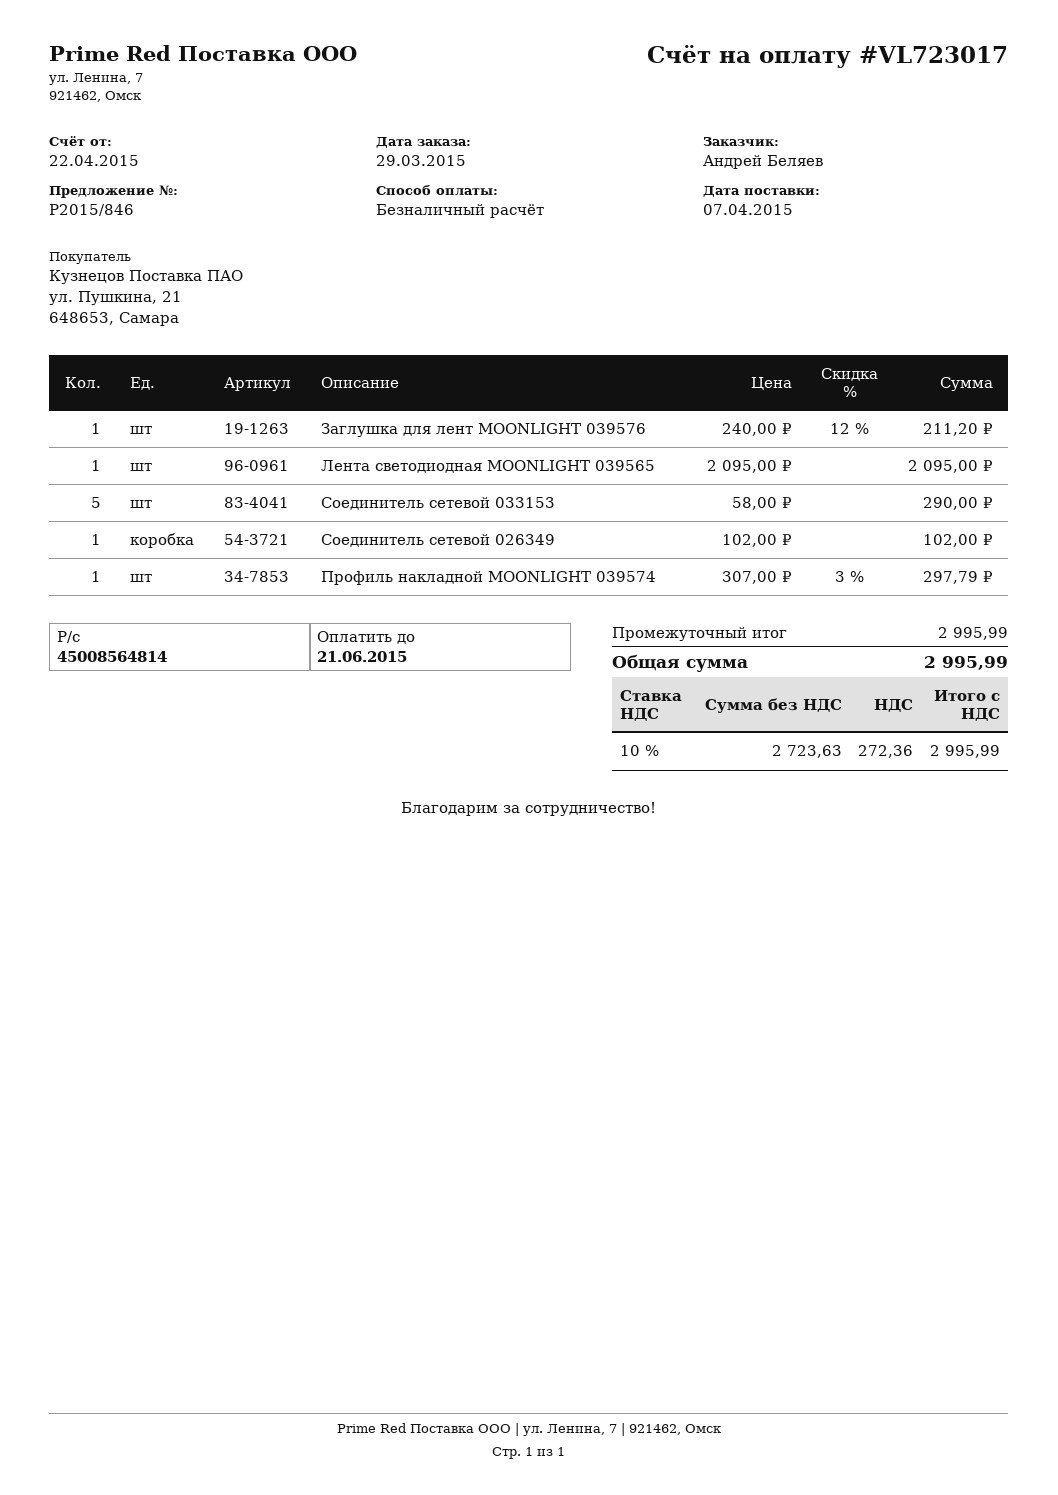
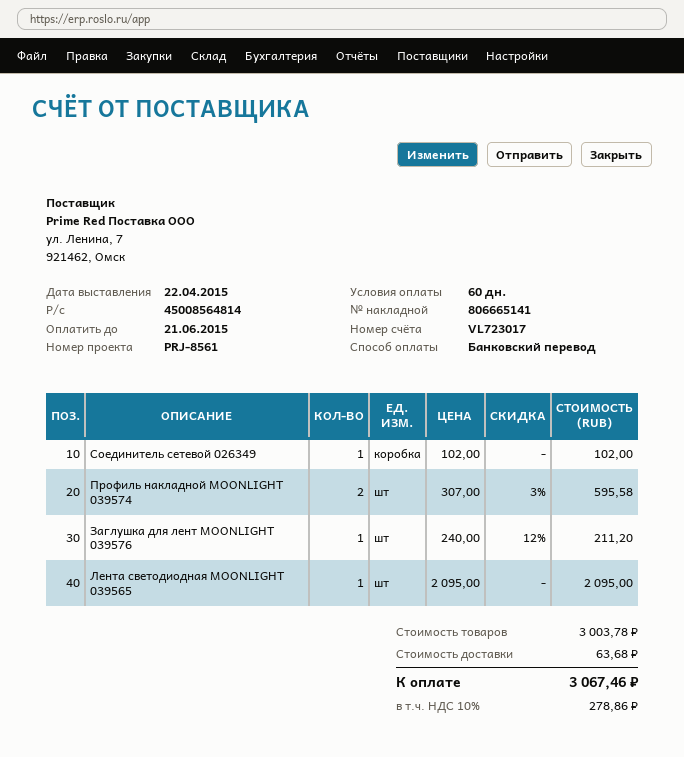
Соединитель сетевой 033153: 5 x 58.00 = 290.00 -> none
Профиль накладной MOONLIGHT 039574: 1 x 307.00 - 3% = 297.79 -> 2 x 307.00 - 3% = 595.58
subtotal: 2995.99 -> 3003.78
shipping: none -> 63.68
tax: 10% = 272.36 -> 10% = 278.86
total: 2995.99 -> 3067.46

